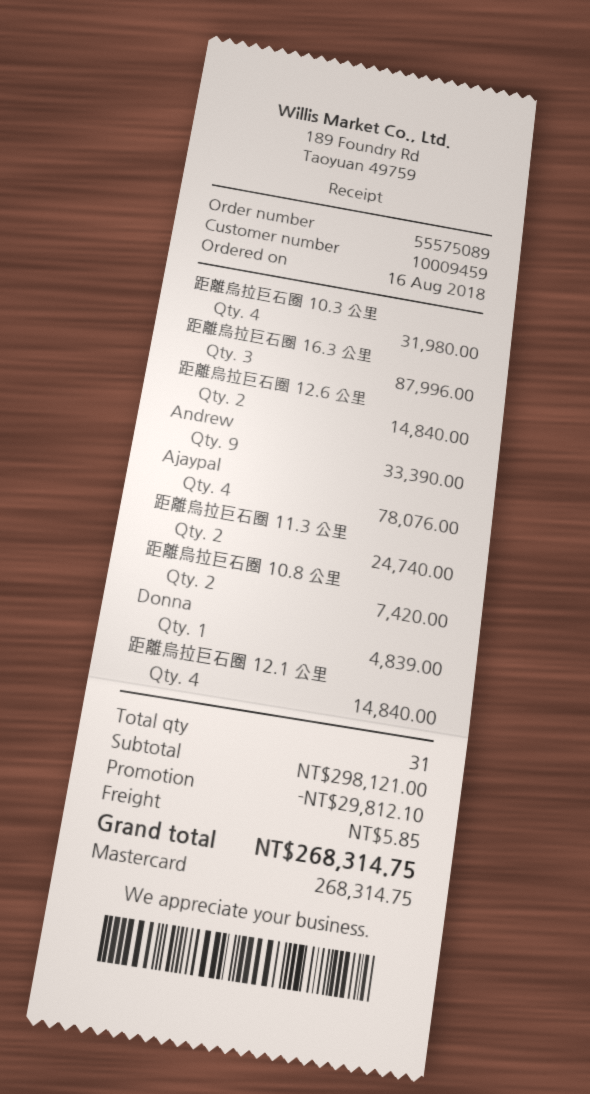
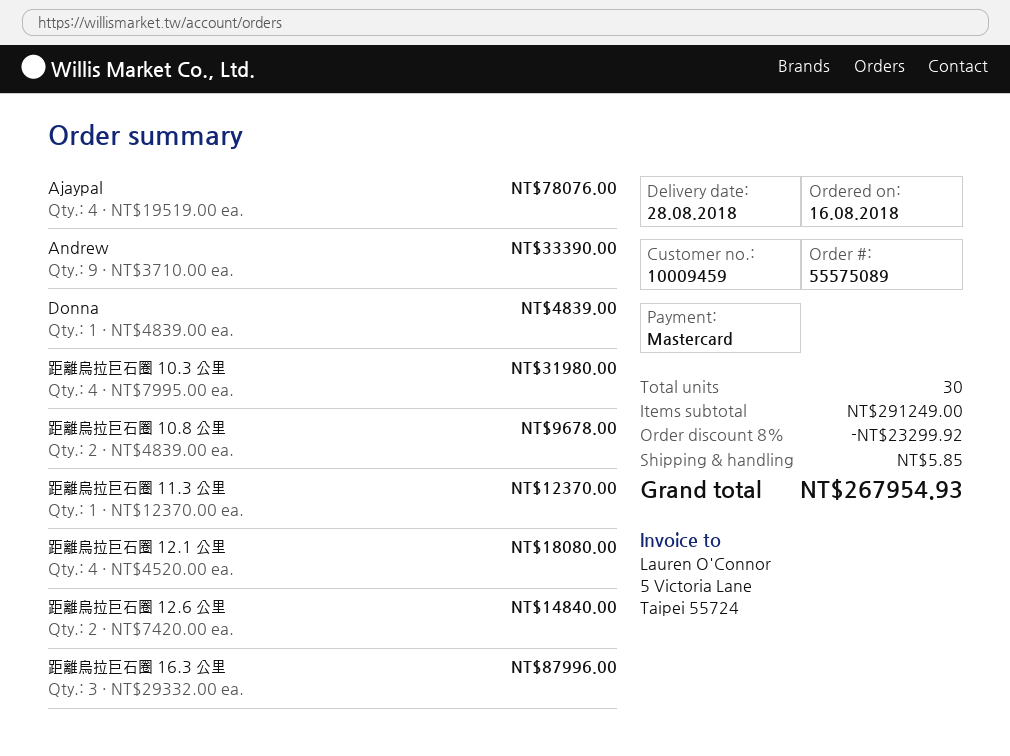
距離烏拉巨石圈 11.3 公里: 2 for 24740.00 -> 1 for 12370.00
距離烏拉巨石圈 10.8 公里: 2 for 7420.00 -> 2 for 9678.00
距離烏拉巨石圈 12.1 公里: 4 for 14840.00 -> 4 for 18080.00
total quantity: 31 -> 30
subtotal: 298121.00 -> 291249.00
discount: 29812.10 -> 23299.92
total: 268314.75 -> 267954.93

